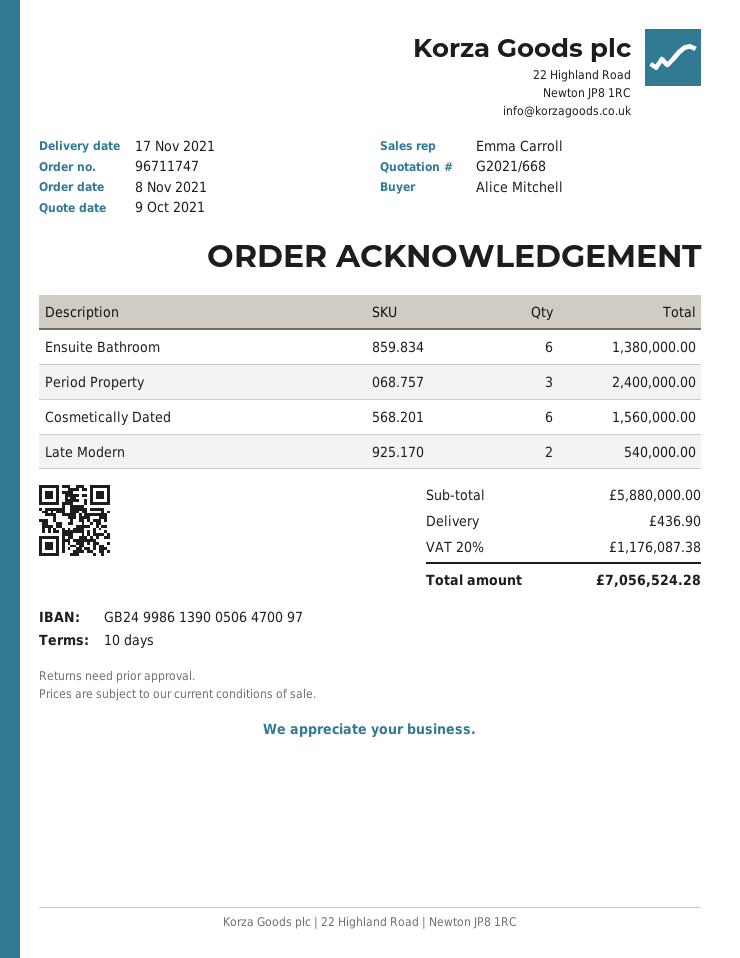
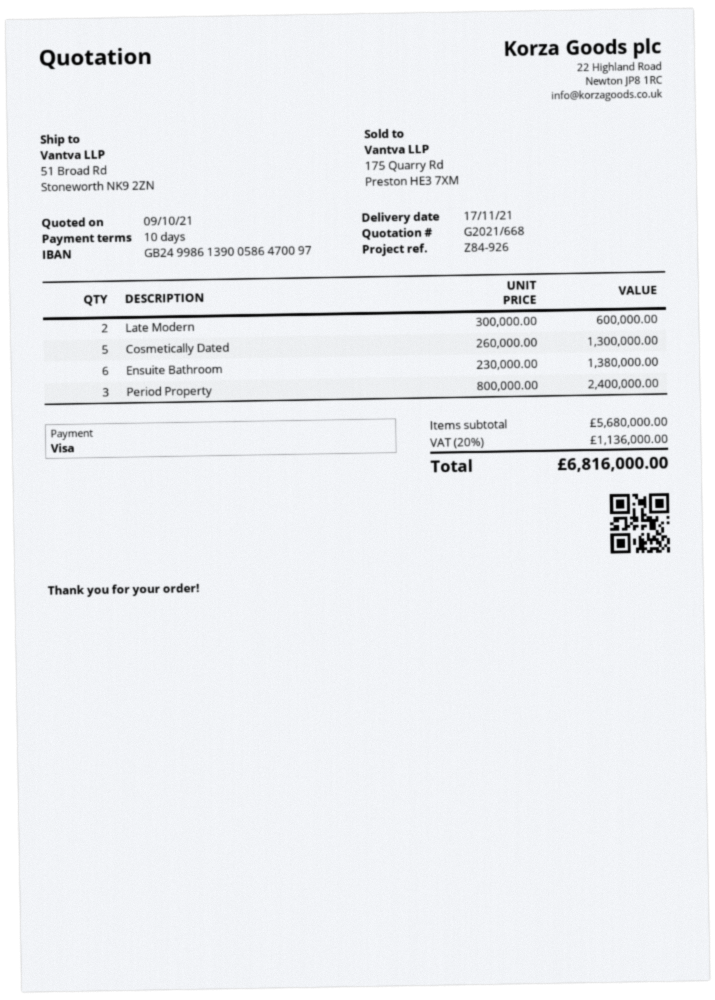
bank account: GB24998613900506470097 -> GB24998613900586470097
Cosmetically Dated: 6 for 1560000.00 -> 5 for 1300000.00
Late Modern: 2 for 540000.00 -> 2 for 600000.00
subtotal: 5880000.00 -> 5680000.00
shipping: 436.90 -> none
tax: 20% = 1176087.38 -> 20% = 1136000.00
total: 7056524.28 -> 6816000.00

